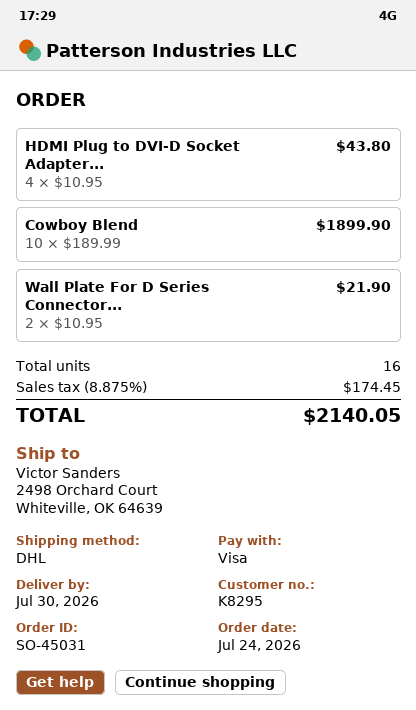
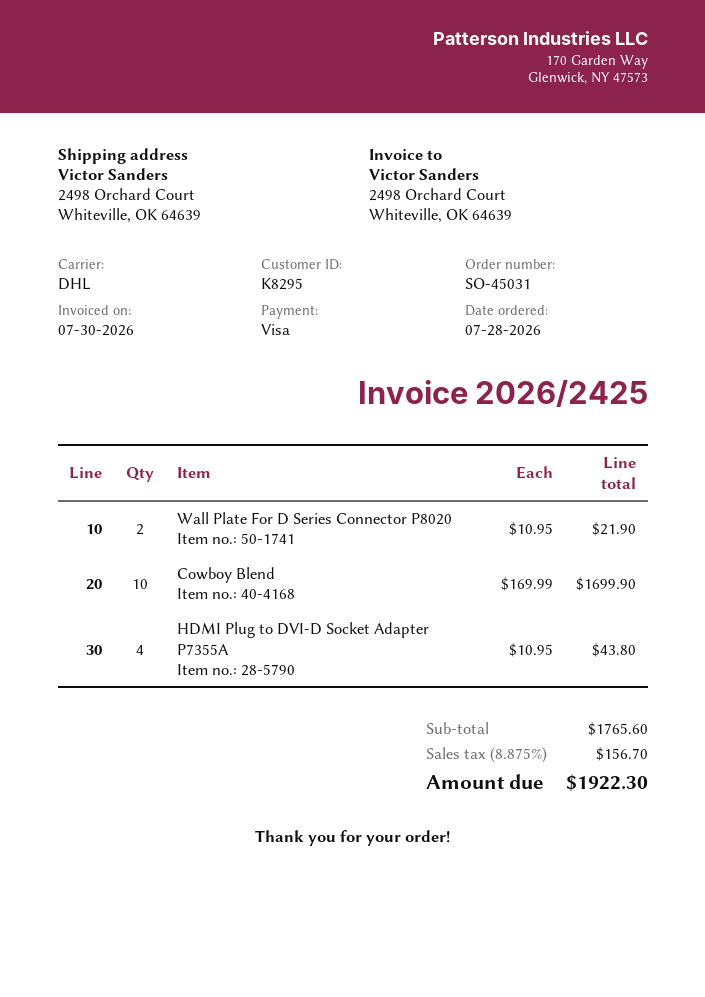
order date: 2026-07-24 -> 2026-07-28
Cowboy Blend: 10 x 189.99 = 1899.90 -> 10 x 169.99 = 1699.90
tax: 8.875% = 174.45 -> 8.875% = 156.70
total: 2140.05 -> 1922.30

